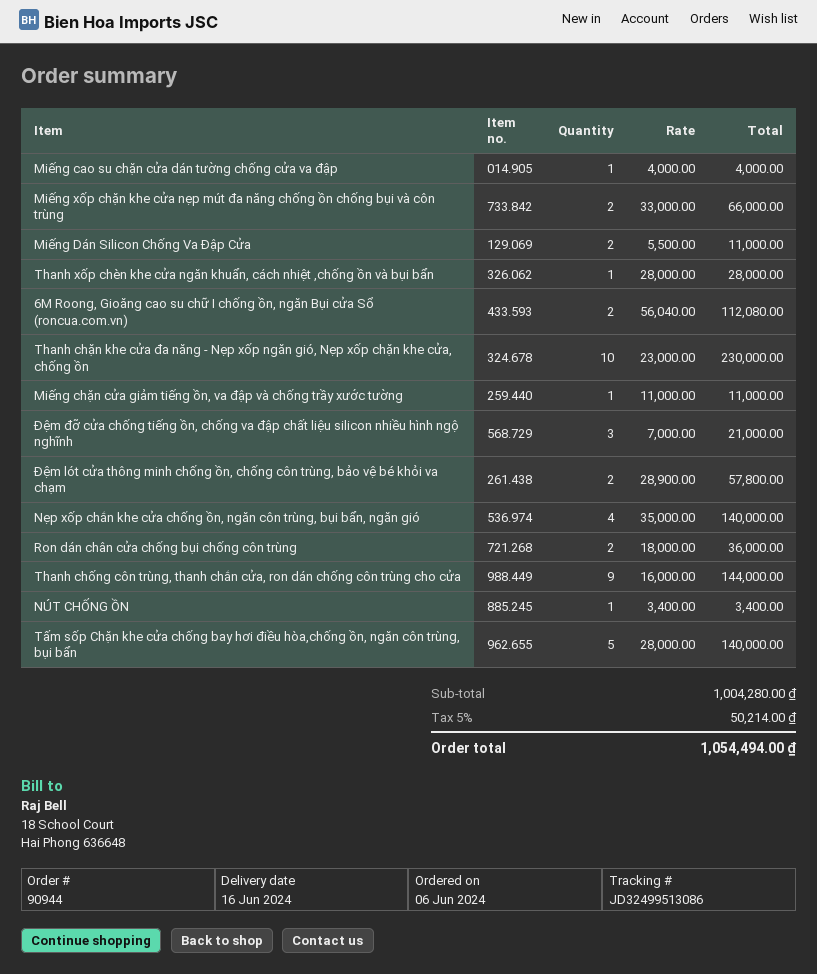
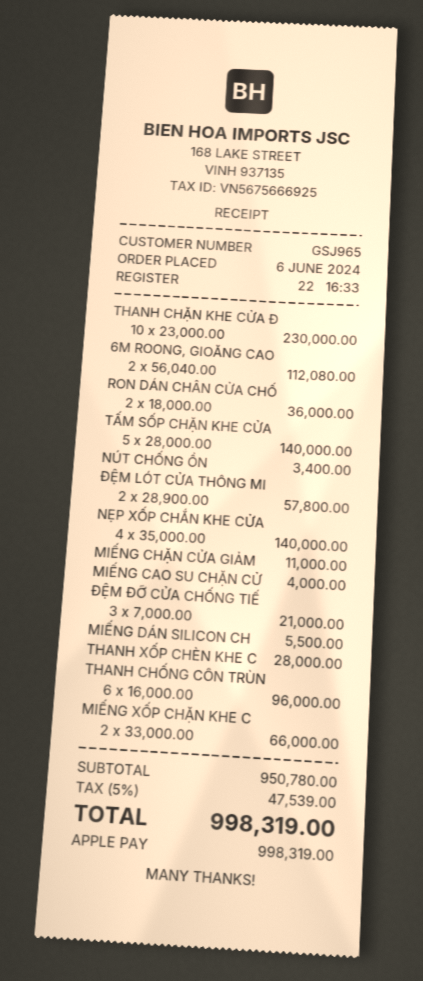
Miếng Dán Silicon Chống Va Đập Cửa: 2 x 5500.00 = 11000.00 -> 1 x 5500.00 = 5500.00
Thanh chống côn trùng, thanh chắn cửa, ron dán chống côn trùng cho cửa: 9 x 16000.00 = 144000.00 -> 6 x 16000.00 = 96000.00
subtotal: 1004280.00 -> 950780.00
tax: 5% = 50214.00 -> 5% = 47539.00
total: 1054494.00 -> 998319.00

